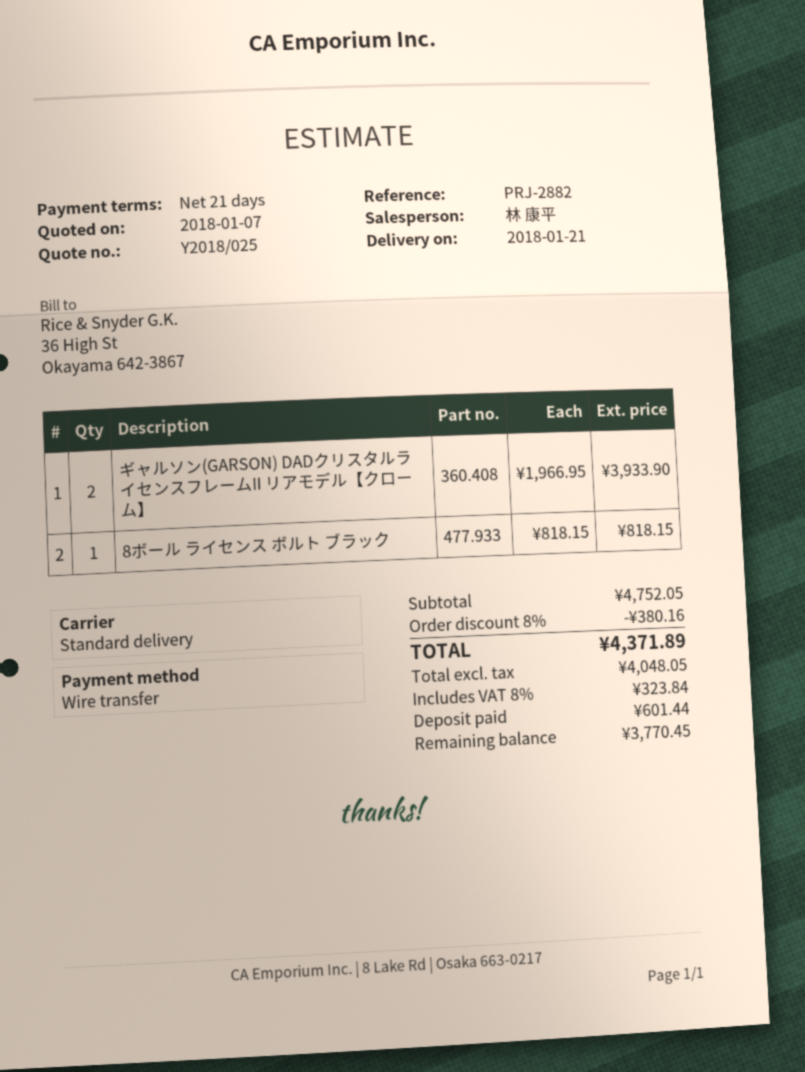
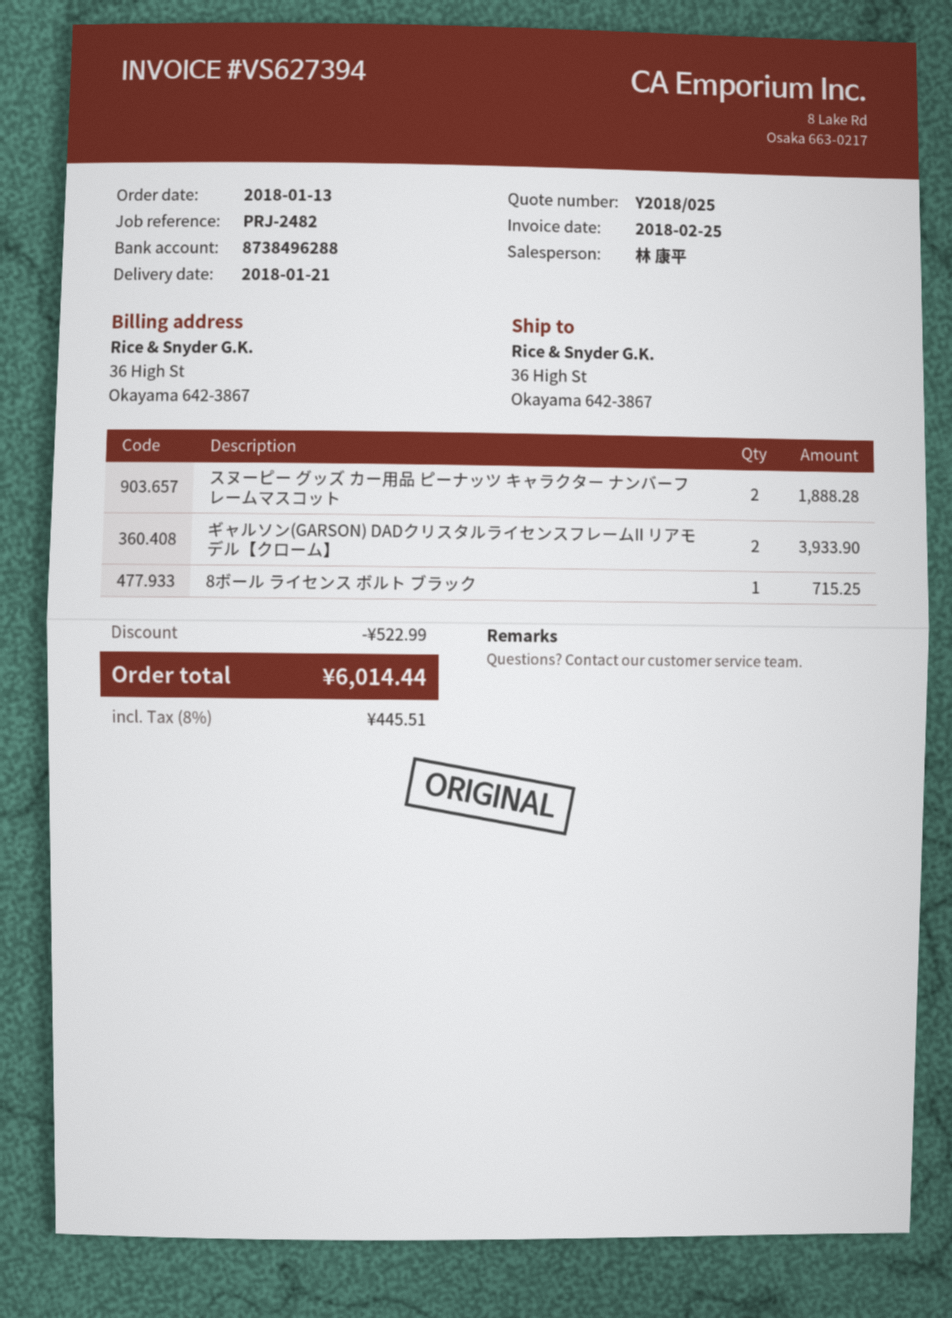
reference: PRJ-2882 -> PRJ-2482
8ボール ライセンス ボルト ブラック: 1 for 818.15 -> 1 for 715.25
スヌーピー グッズ カー用品 ピーナッツ キャラクター ナンバーフレームマスコット: none -> 2 for 1888.28
discount: 380.16 -> 522.99
tax: 8% = 323.84 -> 8% = 445.51
total: 4371.89 -> 6014.44

